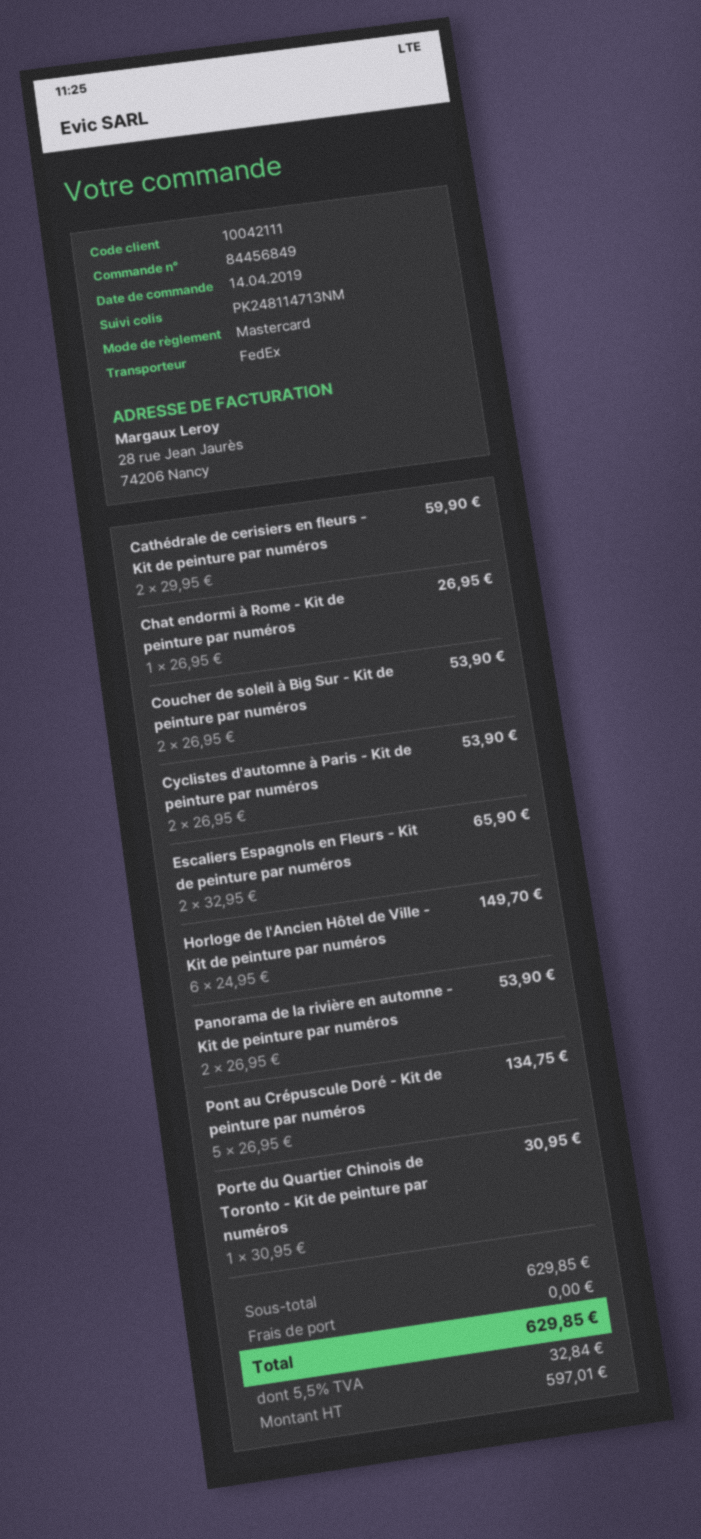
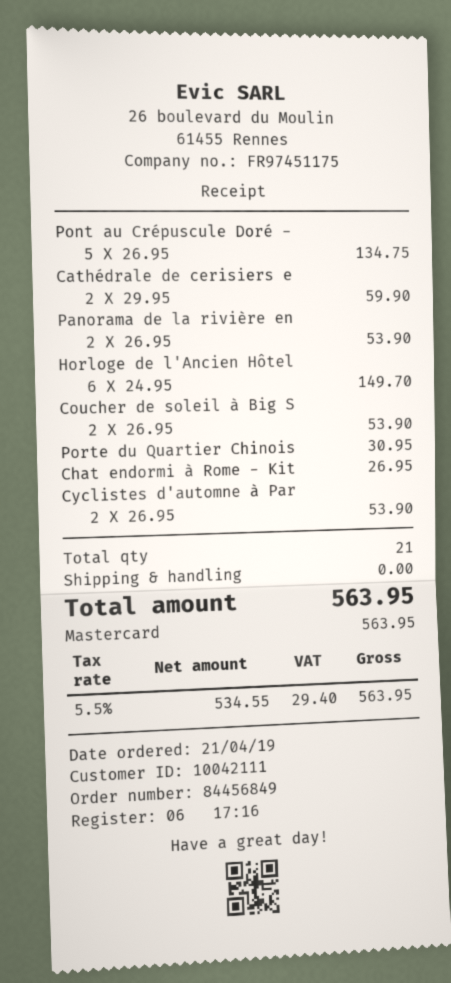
order date: 2019-04-14 -> 2019-04-21
Escaliers Espagnols en Fleurs - Kit de peinture par numéros: 2 x 32.95 = 65.90 -> none
net: 597.01 -> 534.55
tax: 5.5% = 32.84 -> 5.5% = 29.40
total: 629.85 -> 563.95

